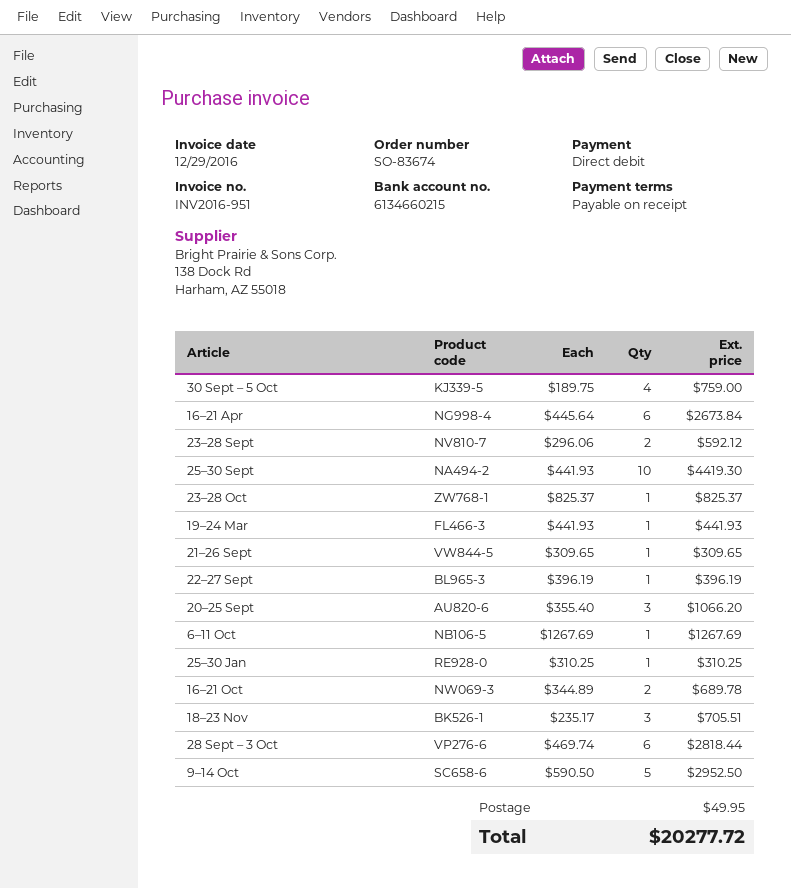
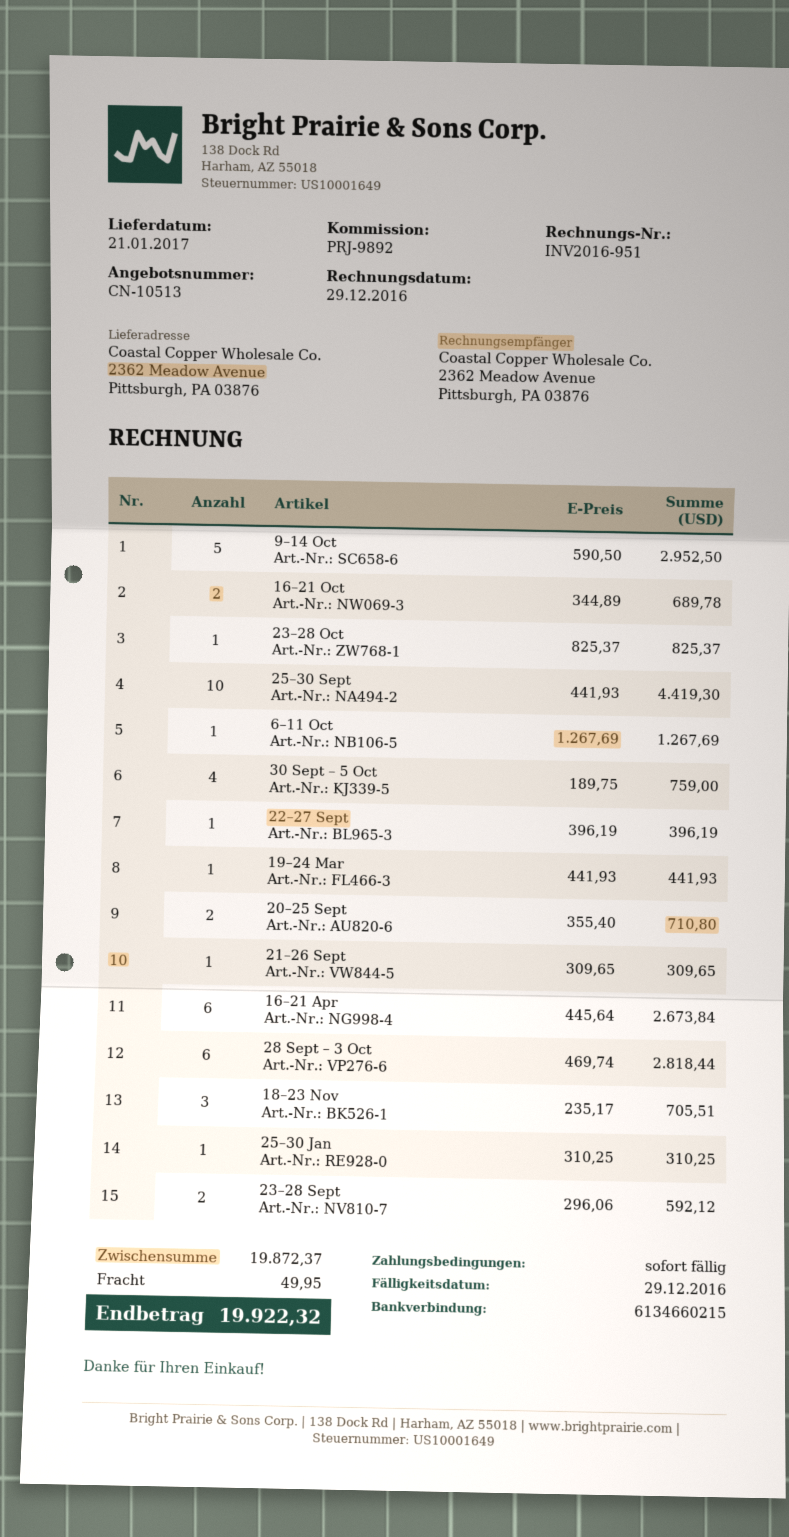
20–25 Sept: 3 x 355.40 = 1066.20 -> 2 x 355.40 = 710.80
total: 20277.72 -> 19922.32

